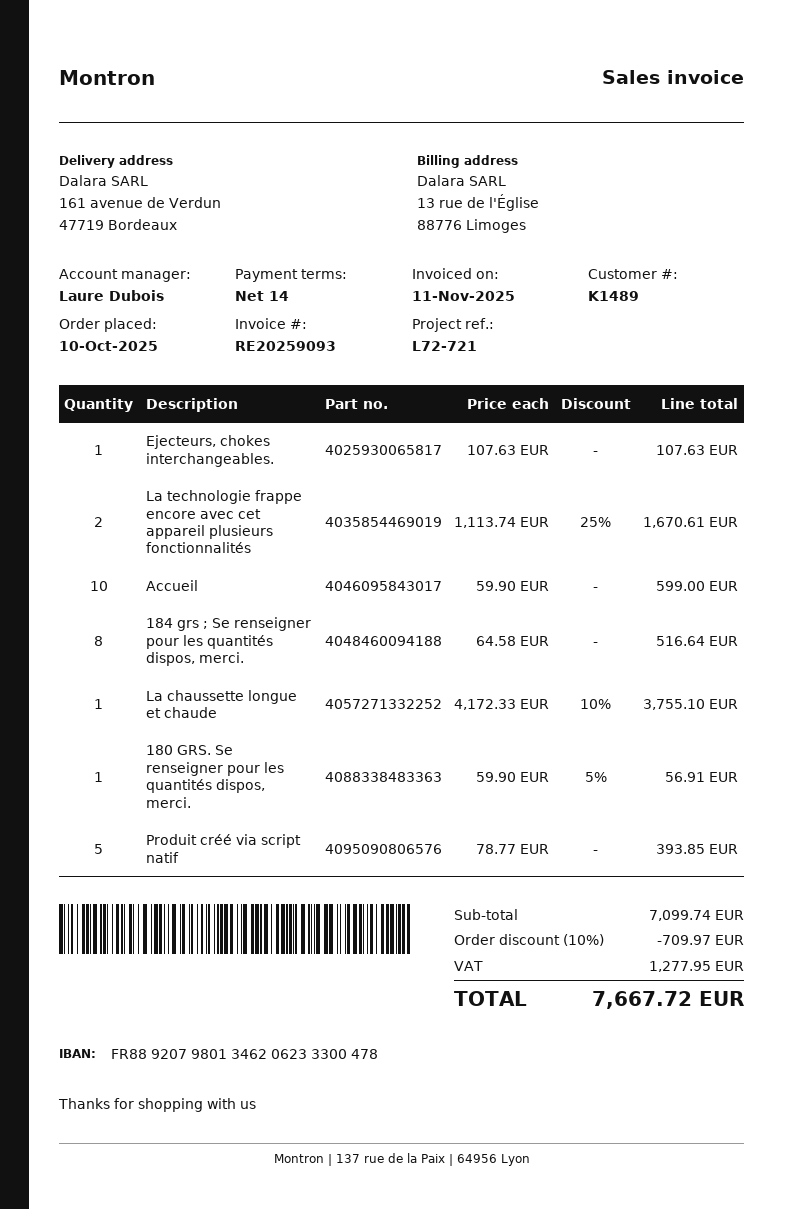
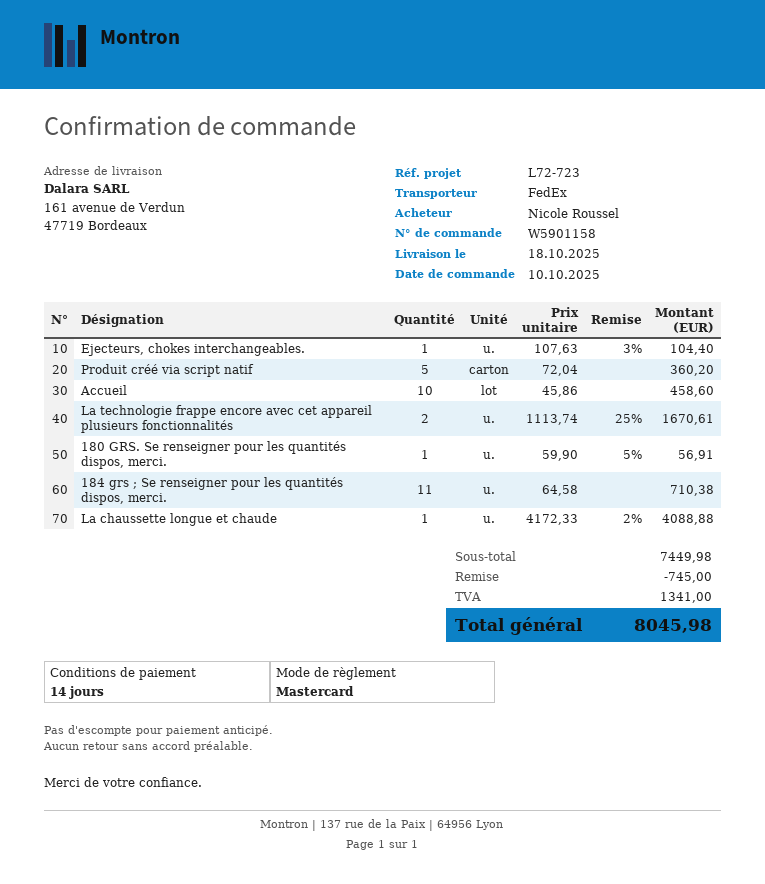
reference: L72-721 -> L72-723
Ejecteurs, chokes interchangeables.: 1 x 107.63 = 107.63 -> 1 x 107.63 - 3% = 104.40
Accueil: 10 x 59.90 = 599.00 -> 10 x 45.86 = 458.60
184 grs ; Se renseigner pour les quantités dispos, merci.: 8 x 64.58 = 516.64 -> 11 x 64.58 = 710.38
La chaussette longue et chaude: 1 x 4172.33 - 10% = 3755.10 -> 1 x 4172.33 - 2% = 4088.88
Produit créé via script natif: 5 x 78.77 = 393.85 -> 5 x 72.04 = 360.20
subtotal: 7099.74 -> 7449.98
discount: 709.97 -> 745.00
tax: 1277.95 -> 1341.00
total: 7667.72 -> 8045.98

